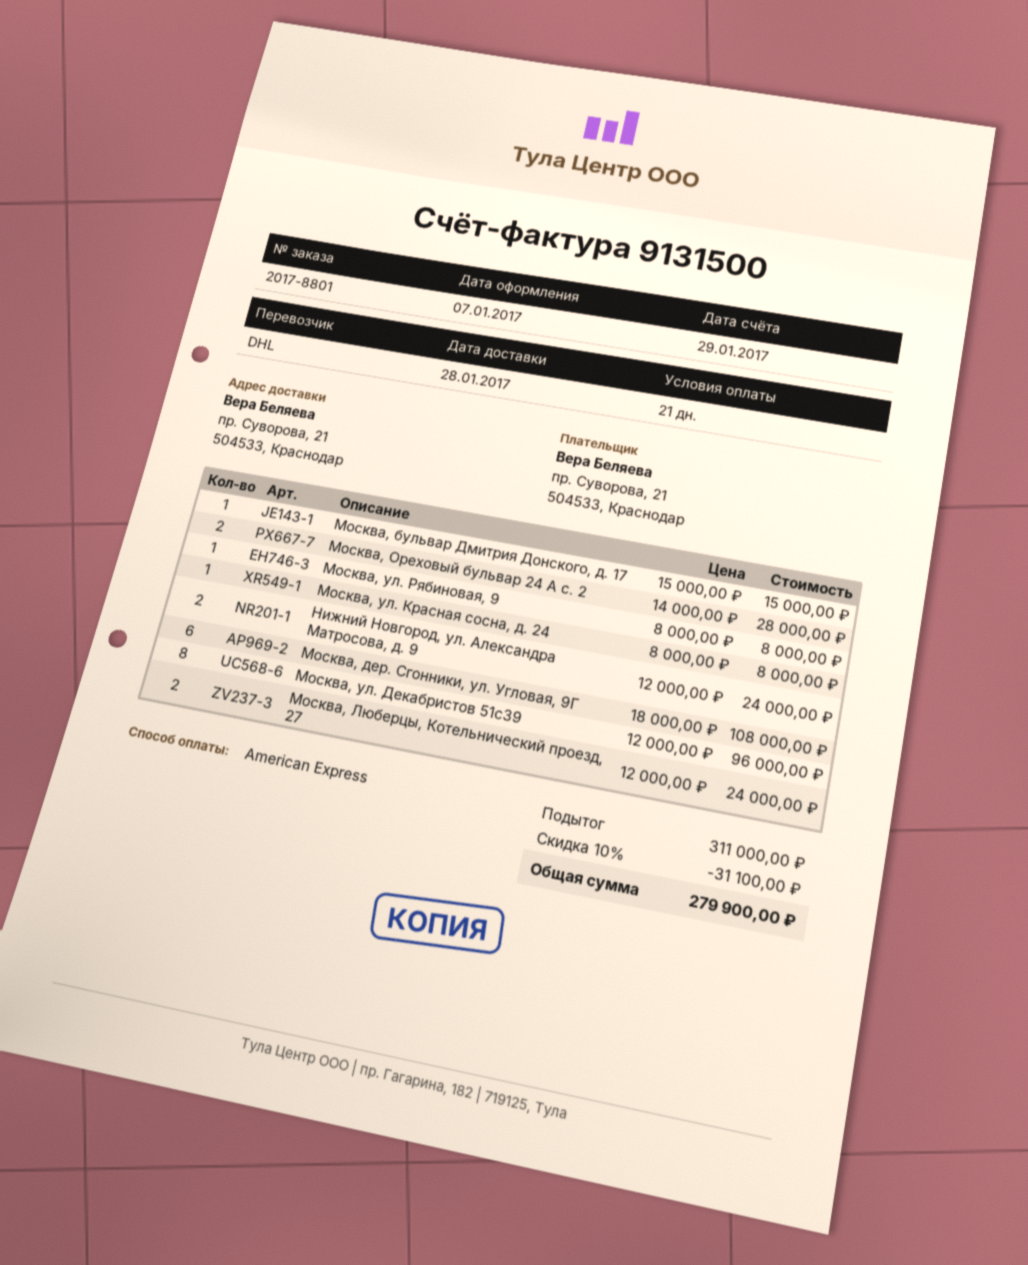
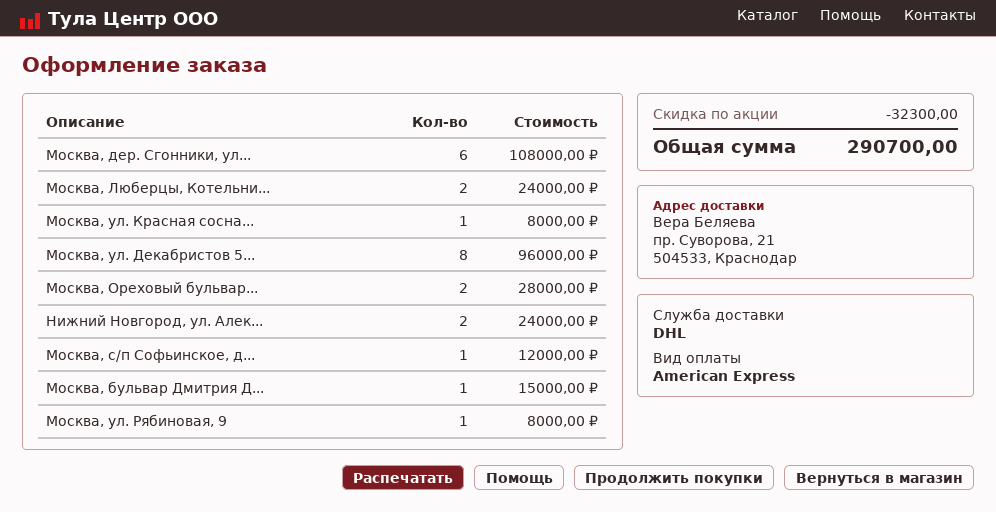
Москва, с/п Софьинское, д...: none -> 1 for 12000.00
discount: 31100.00 -> 32300.00
total: 279900.00 -> 290700.00

